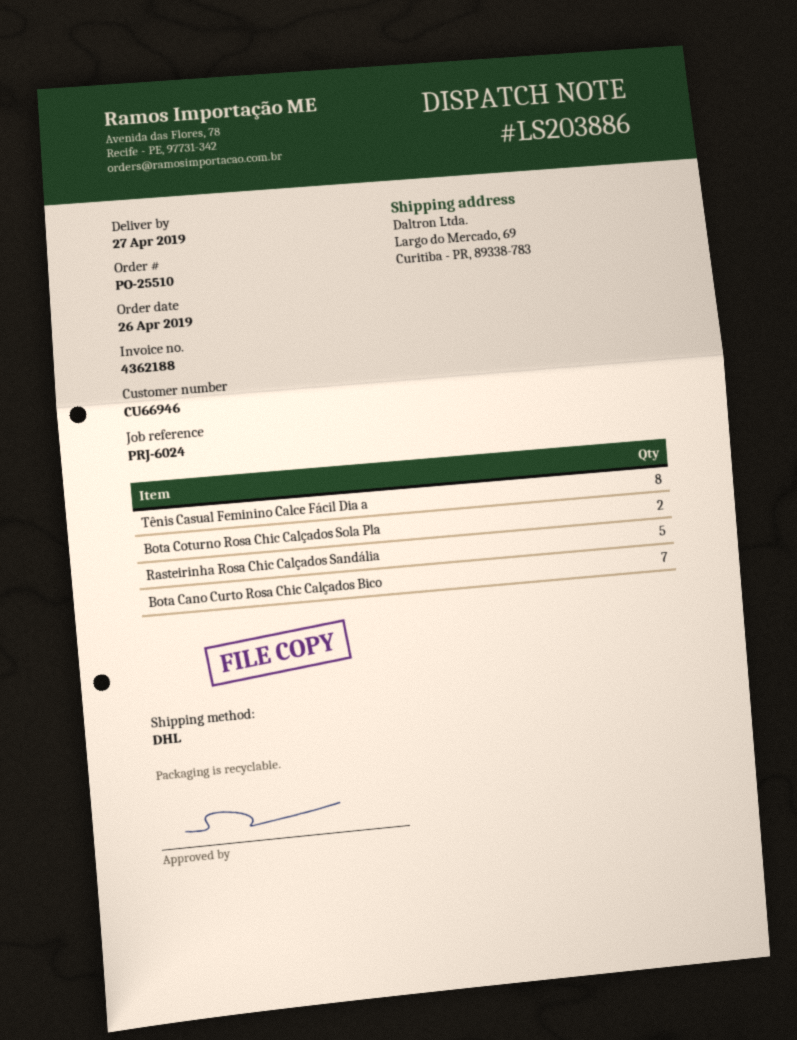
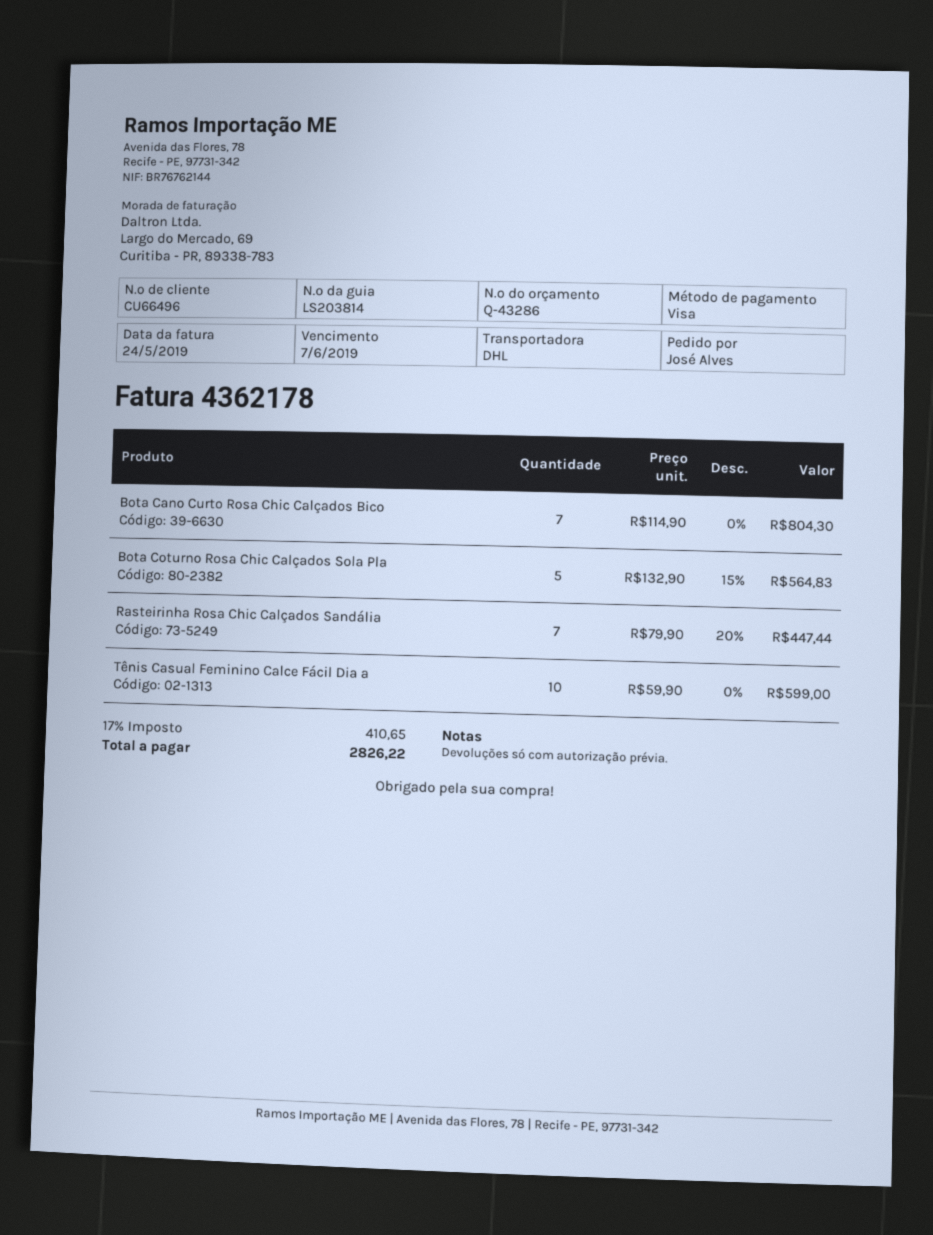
delivery note number: LS203886 -> LS203814
invoice number: 4362188 -> 4362178
customer number: CU66946 -> CU66496
Tênis Casual Feminino Calce Fácil Dia a: 8 -> 10
Bota Coturno Rosa Chic Calçados Sola Pla: 2 -> 5
Rasteirinha Rosa Chic Calçados Sandália: 5 -> 7

